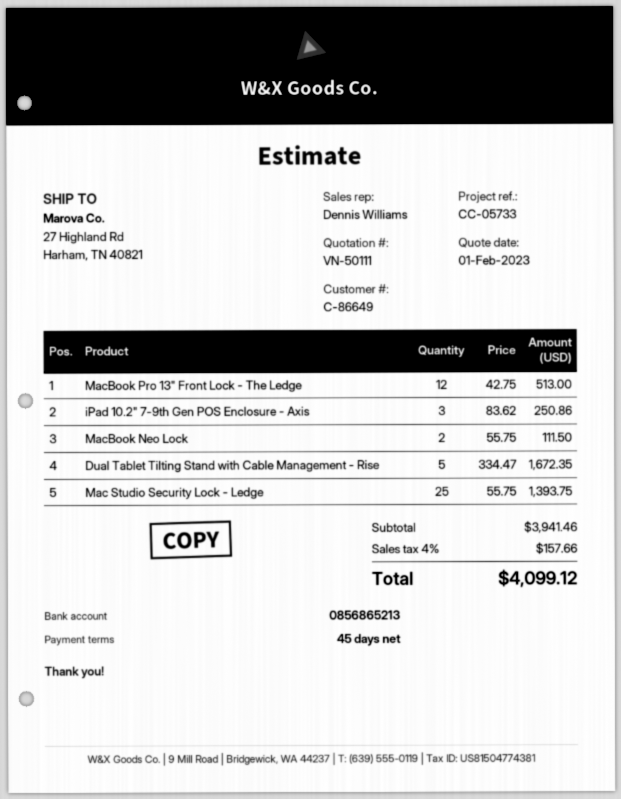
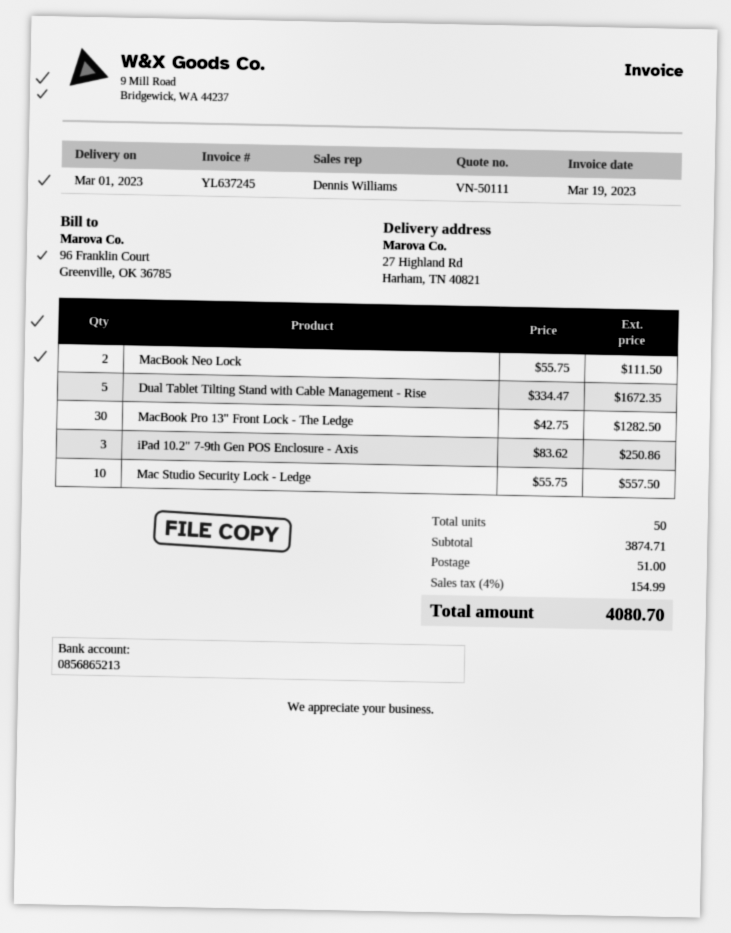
MacBook Pro 13" Front Lock - The Ledge: 12 x 42.75 = 513.00 -> 30 x 42.75 = 1282.50
Mac Studio Security Lock - Ledge: 25 x 55.75 = 1393.75 -> 10 x 55.75 = 557.50
subtotal: 3941.46 -> 3874.71
shipping: none -> 51.00
tax: 4% = 157.66 -> 4% = 154.99
total: 4099.12 -> 4080.70

